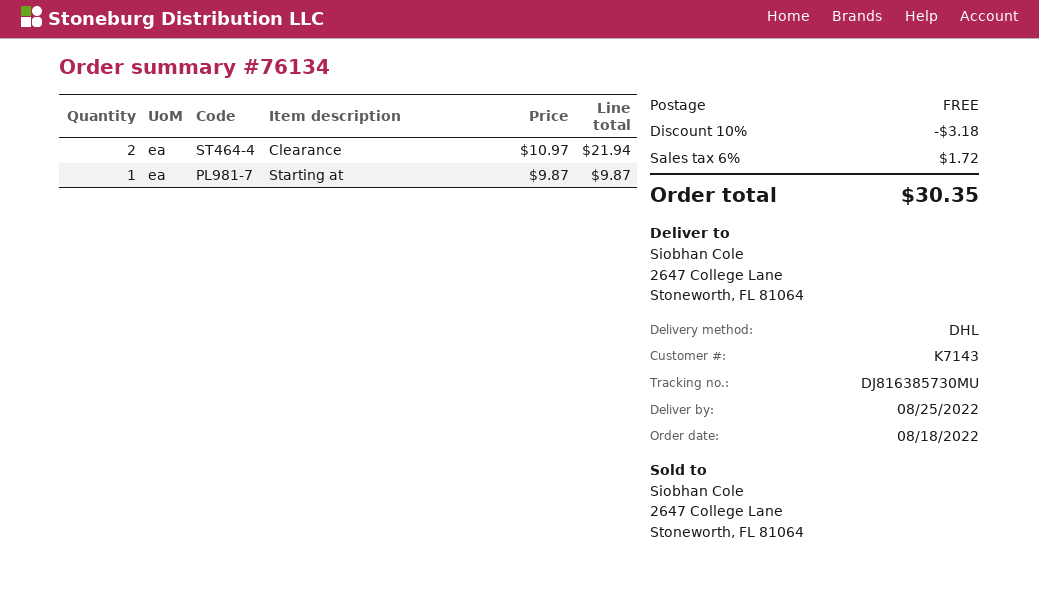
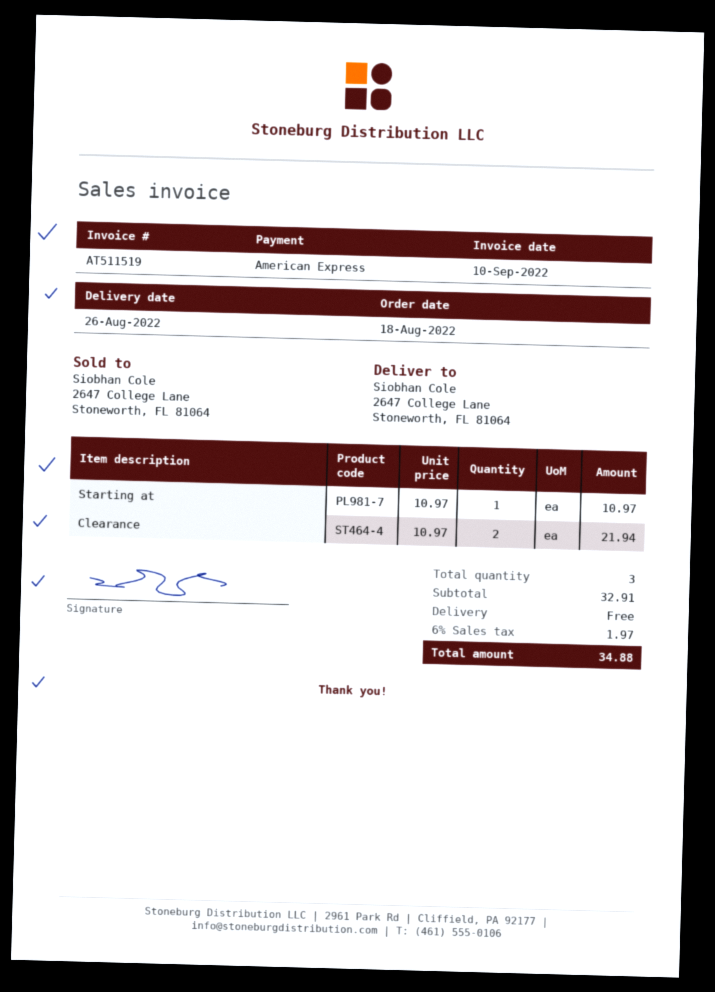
delivery date: 2022-08-25 -> 2022-08-26
Starting at: 1 x 9.87 = 9.87 -> 1 x 10.97 = 10.97
discount: 10% = 3.18 -> none
tax: 6% = 1.72 -> 6% = 1.97
total: 30.35 -> 34.88

